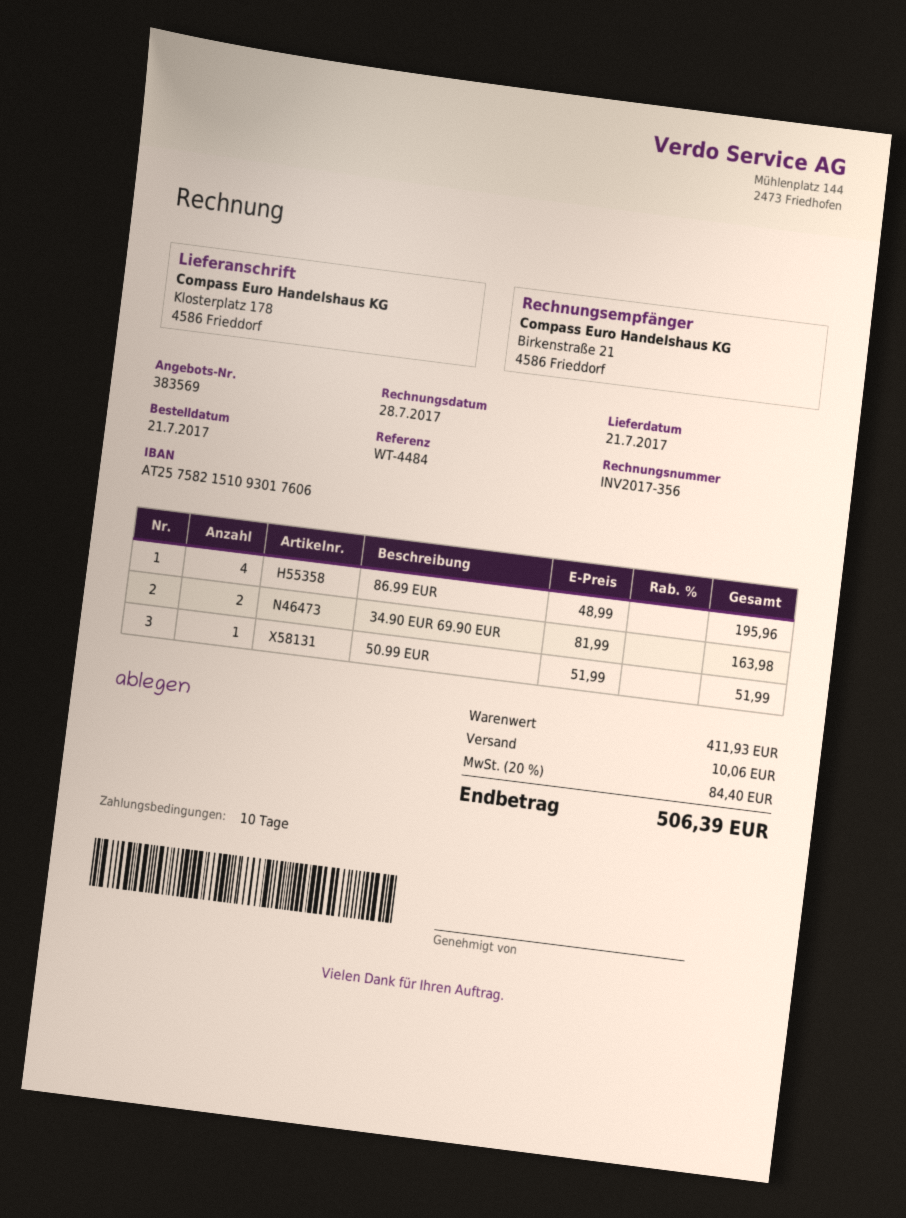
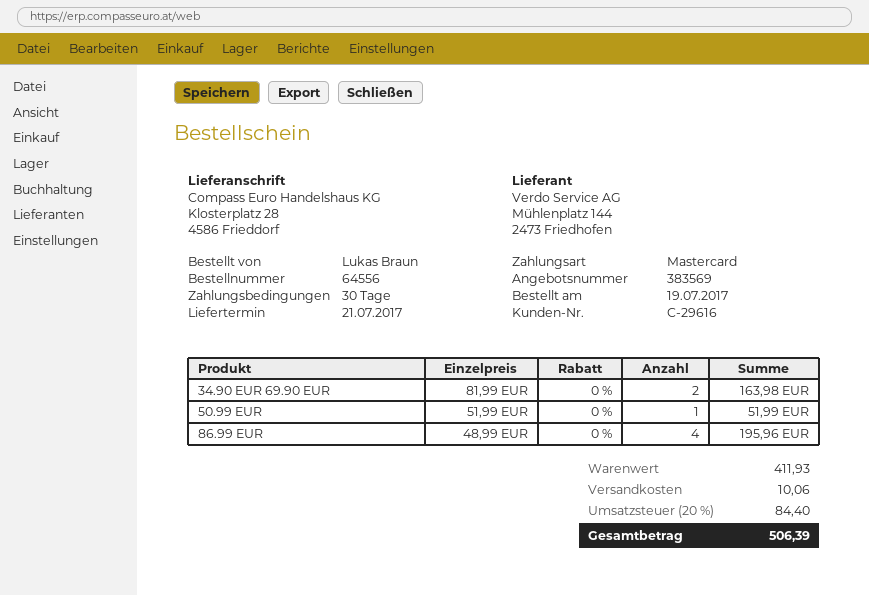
order date: 2017-07-21 -> 2017-07-19
payment terms: 10 days -> 30 days
ship to: Klosterplatz 178, 4586 Frieddorf -> Klosterplatz 28, 4586 Frieddorf

